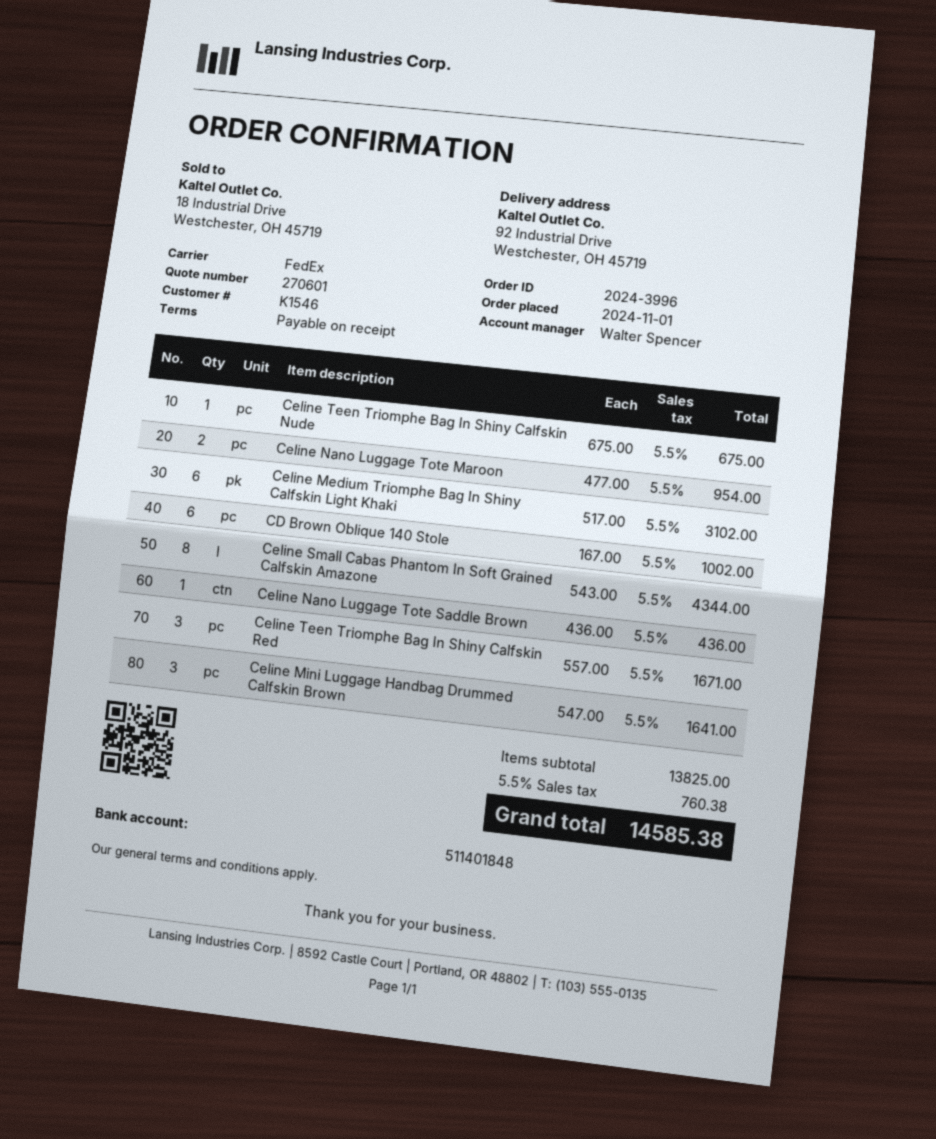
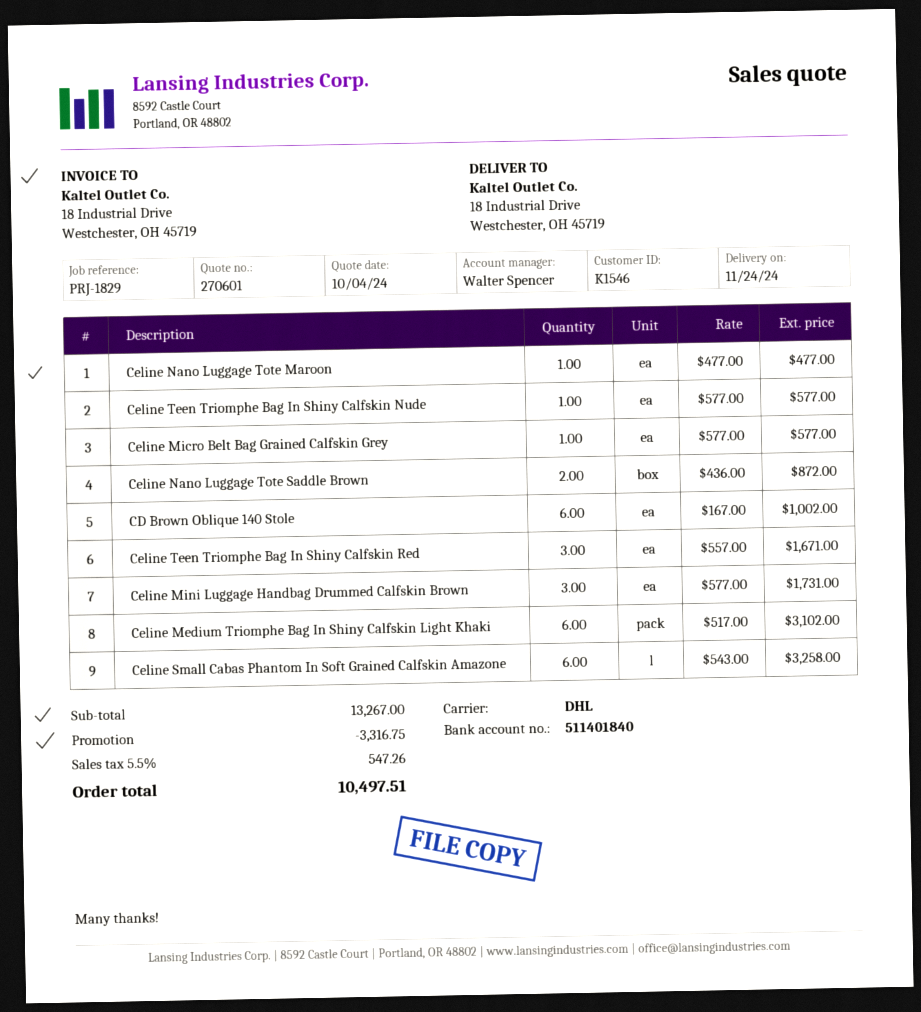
bank account: 511401848 -> 511401840
shipping method: FedEx -> DHL
ship to: 92 Industrial Drive, Westchester, OH 45719 -> 18 Industrial Drive, Westchester, OH 45719
Celine Teen Triomphe Bag In Shiny Calfskin Nude: 1 x 675.00 = 675.00 -> 1 x 577.00 = 577.00
Celine Nano Luggage Tote Maroon: 2 x 477.00 = 954.00 -> 1 x 477.00 = 477.00
Celine Small Cabas Phantom In Soft Grained Calfskin Amazone: 8 x 543.00 = 4344.00 -> 6 x 543.00 = 3258.00
Celine Nano Luggage Tote Saddle Brown: 1 x 436.00 = 436.00 -> 2 x 436.00 = 872.00
Celine Mini Luggage Handbag Drummed Calfskin Brown: 3 x 547.00 = 1641.00 -> 3 x 577.00 = 1731.00
Celine Micro Belt Bag Grained Calfskin Grey: none -> 1 x 577.00 = 577.00
subtotal: 13825.00 -> 13267.00
discount: none -> 3316.75
tax: 5.5% = 760.38 -> 5.5% = 547.26
total: 14585.38 -> 10497.51

